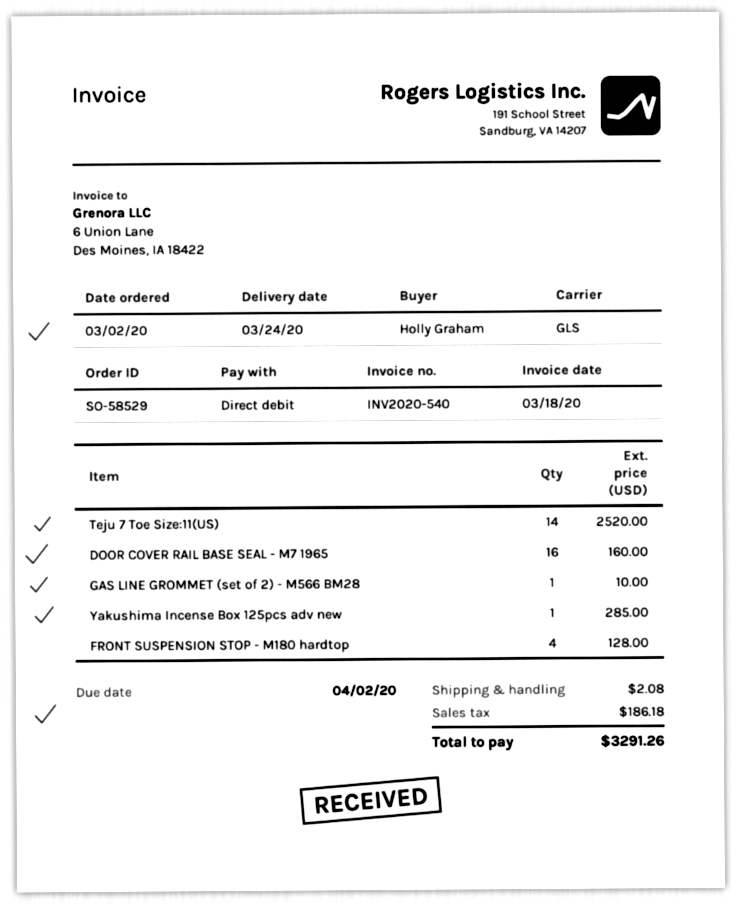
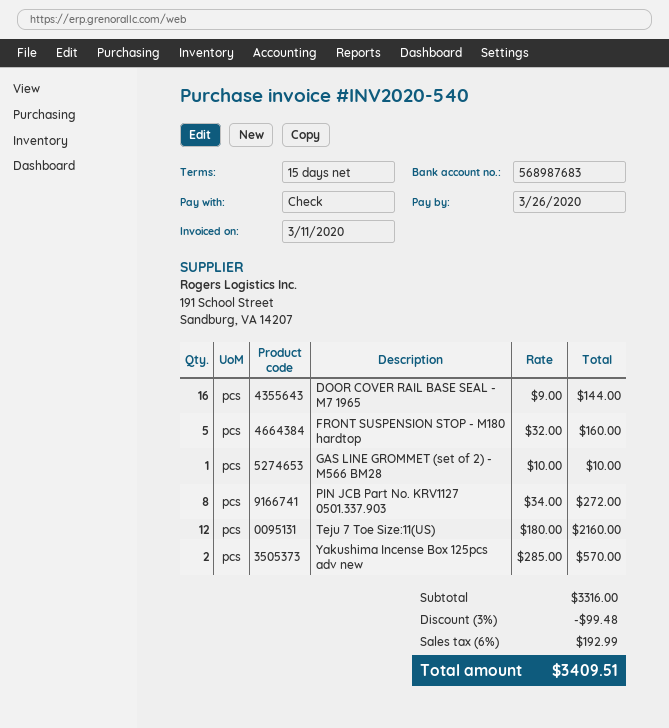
invoice date: 2020-03-18 -> 2020-03-11
due date: 2020-04-02 -> 2020-03-26
payment method: direct debit -> cheque
Teju 7 Toe Size:11(US): 14 for 2520.00 -> 12 for 2160.00
DOOR COVER RAIL BASE SEAL - M7 1965: 16 for 160.00 -> 16 for 144.00
Yakushima Incense Box 125pcs adv new: 1 for 285.00 -> 2 for 570.00
FRONT SUSPENSION STOP - M180 hardtop: 4 for 128.00 -> 5 for 160.00
PIN JCB Part No. KRV1127 0501.337.903: none -> 8 for 272.00
discount: none -> 3% = 99.48
shipping: 2.08 -> none
tax: 186.18 -> 192.99
total: 3291.26 -> 3409.51

